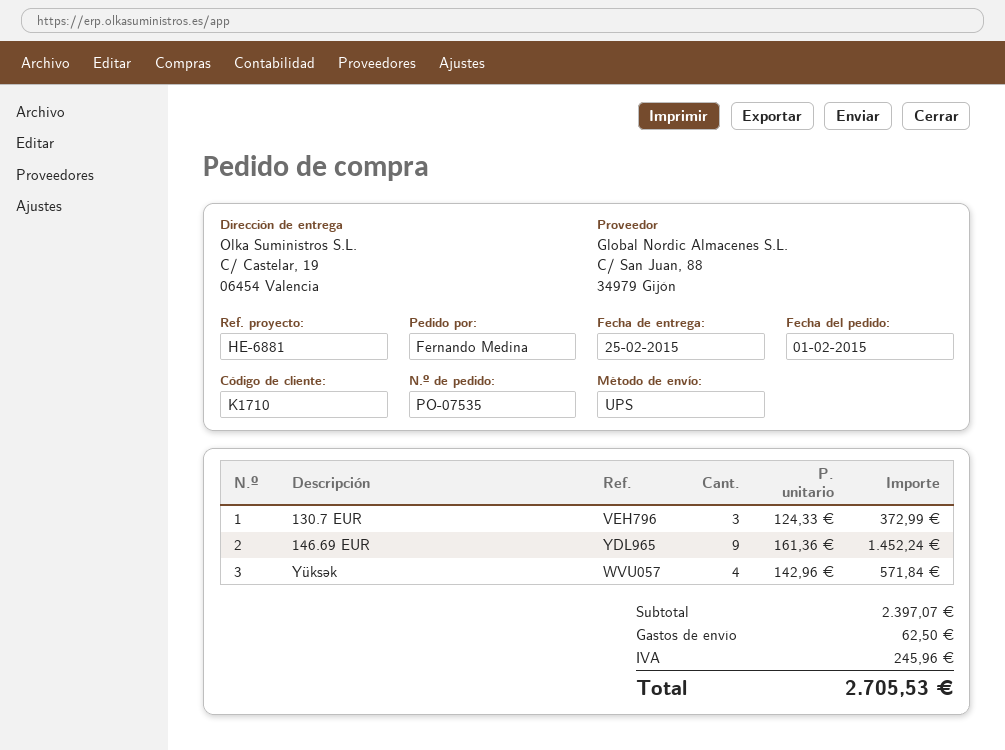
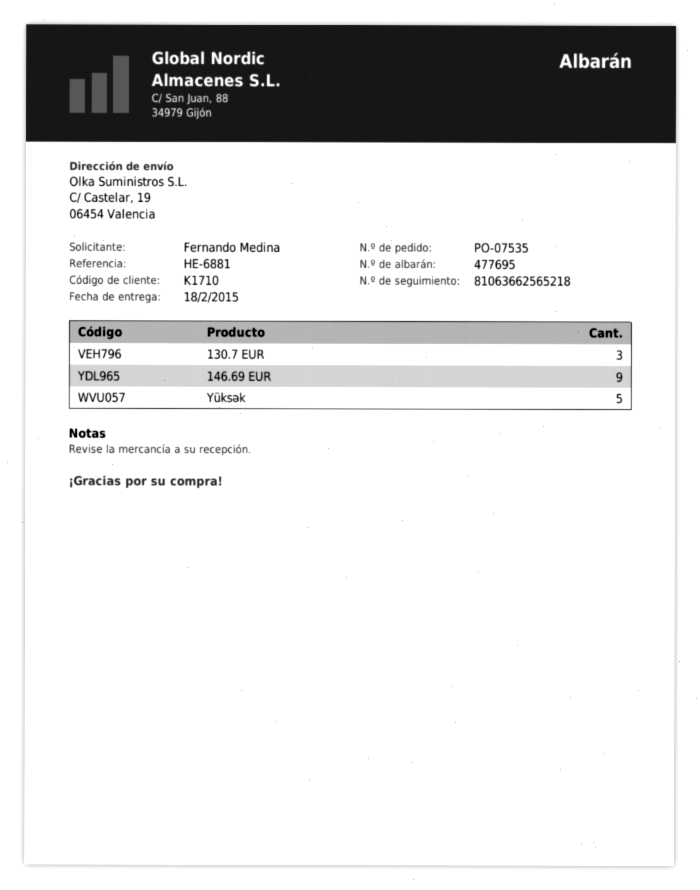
delivery date: 2015-02-25 -> 2015-02-18
Yüksək: 4 -> 5

